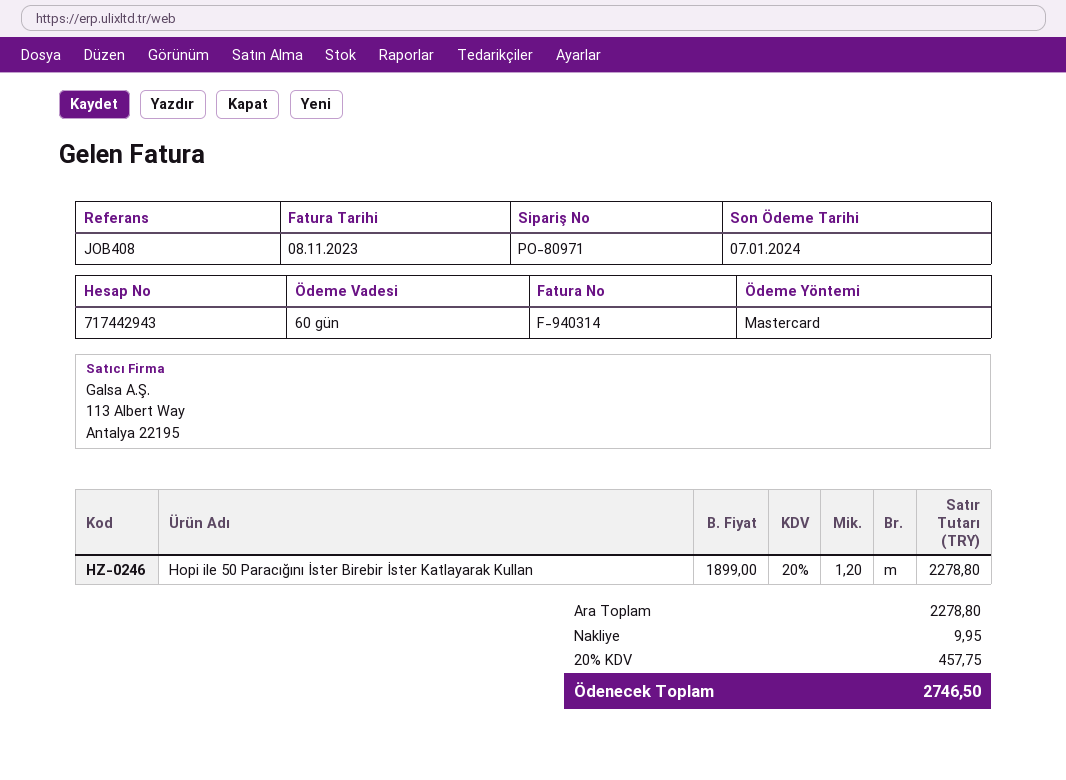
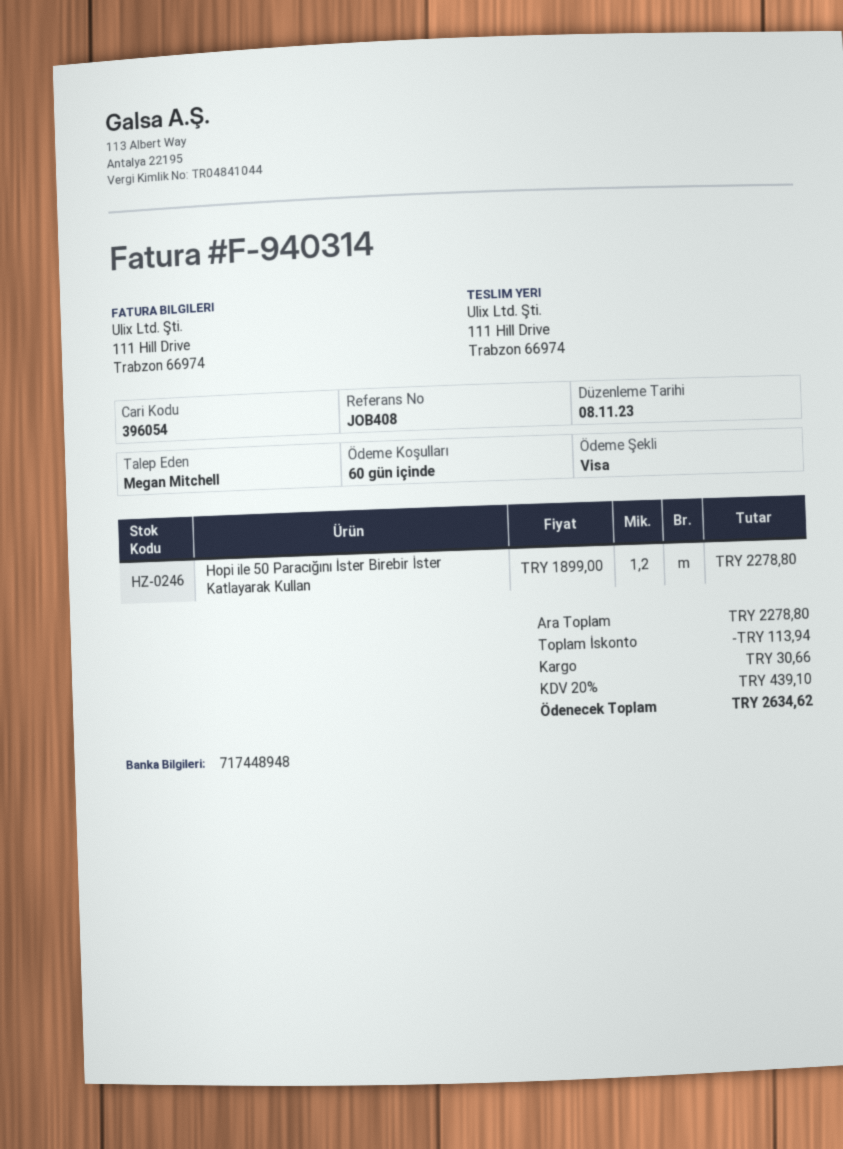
payment method: Mastercard -> Visa
bank account: 717442943 -> 717448948
discount: none -> 113.94
shipping: 9.95 -> 30.66
tax: 20% = 457.75 -> 20% = 439.10
total: 2746.50 -> 2634.62

